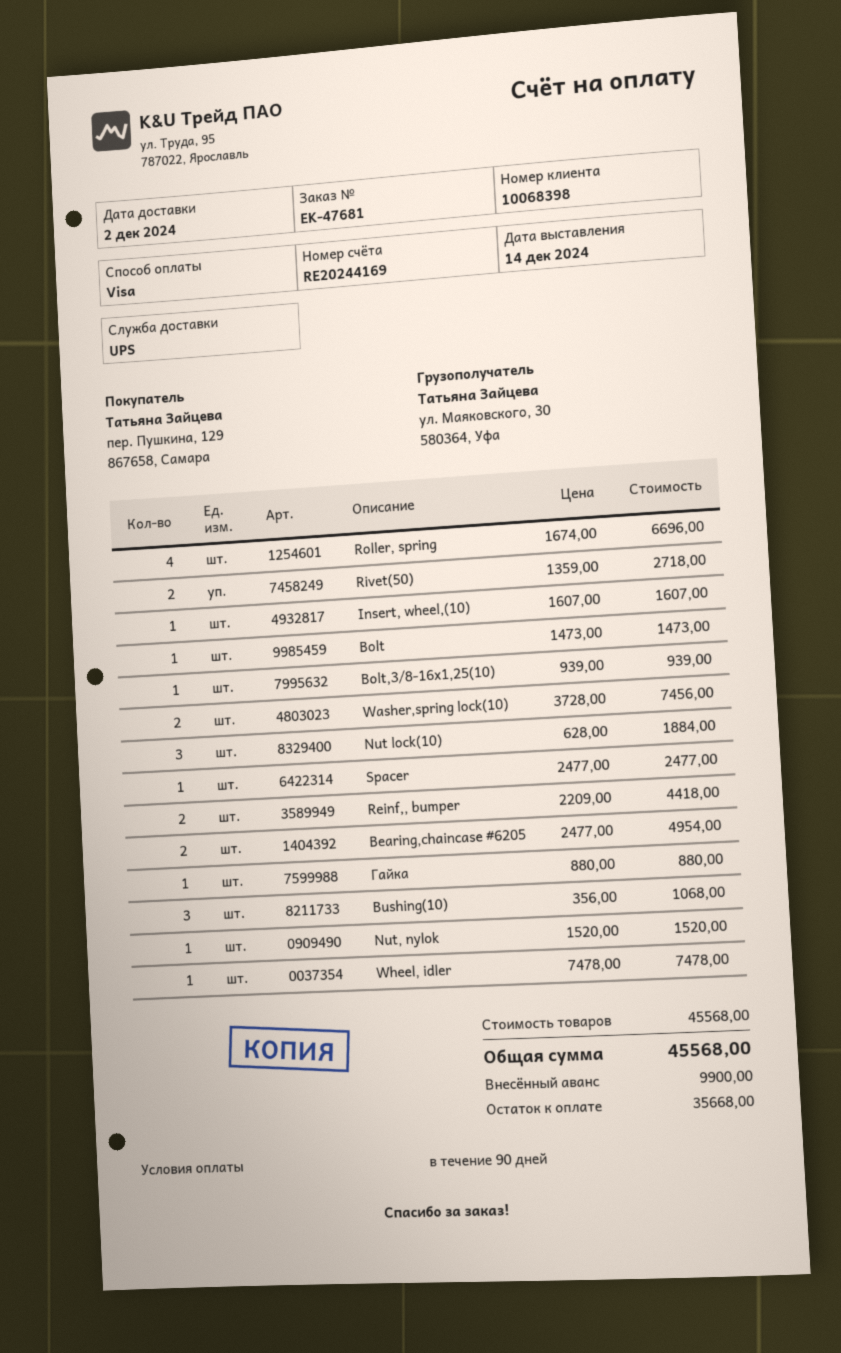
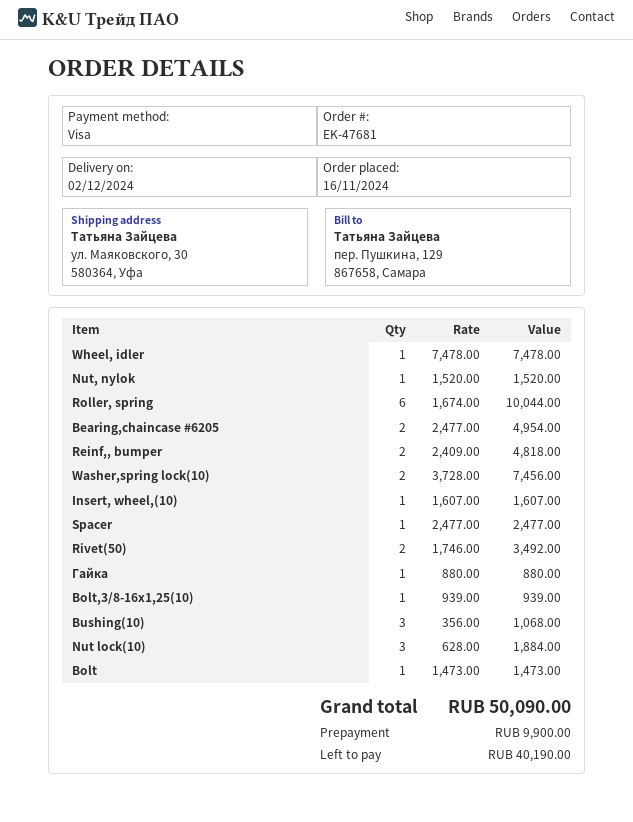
Roller, spring: 4 x 1674.00 = 6696.00 -> 6 x 1674.00 = 10044.00
Rivet(50): 2 x 1359.00 = 2718.00 -> 2 x 1746.00 = 3492.00
Reinf,, bumper: 2 x 2209.00 = 4418.00 -> 2 x 2409.00 = 4818.00
total: 45568.00 -> 50090.00
balance: 35668.00 -> 40190.00

